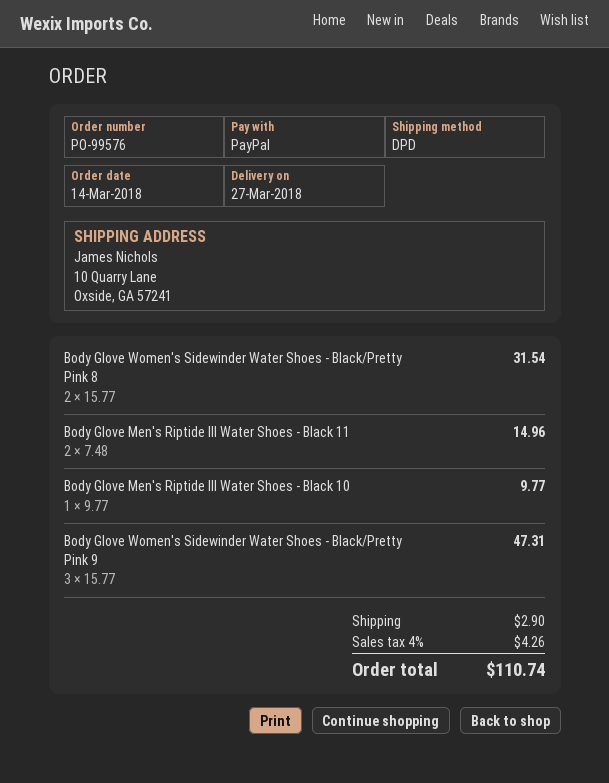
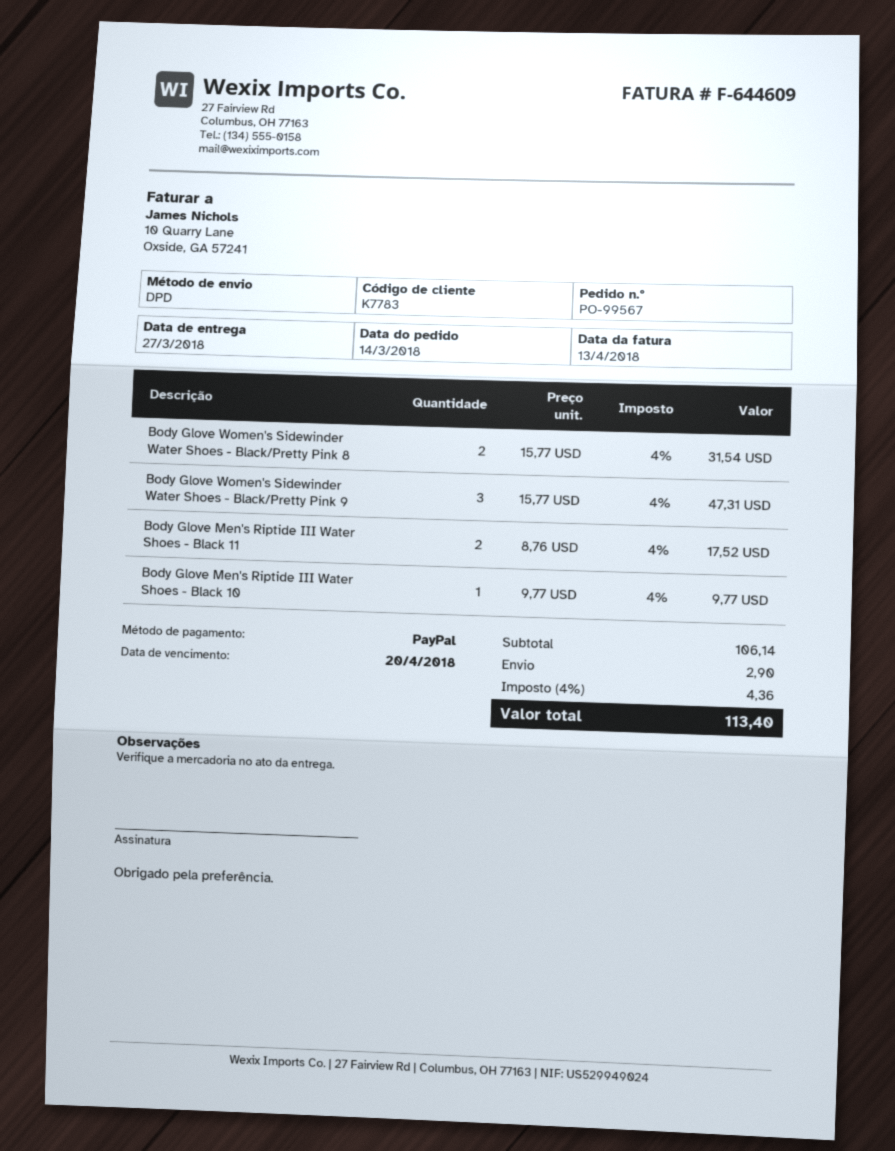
order number: PO-99576 -> PO-99567
Body Glove Men's Riptide III Water Shoes - Black 11: 2 x 7.48 = 14.96 -> 2 x 8.76 = 17.52
tax: 4% = 4.26 -> 4% = 4.36
total: 110.74 -> 113.40

